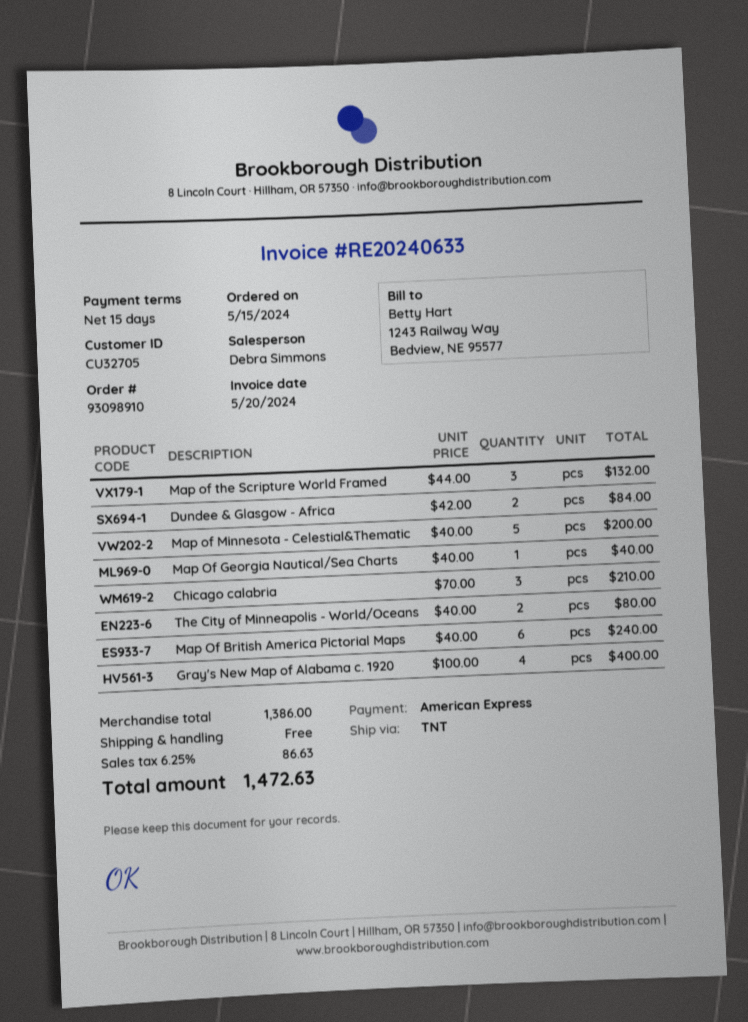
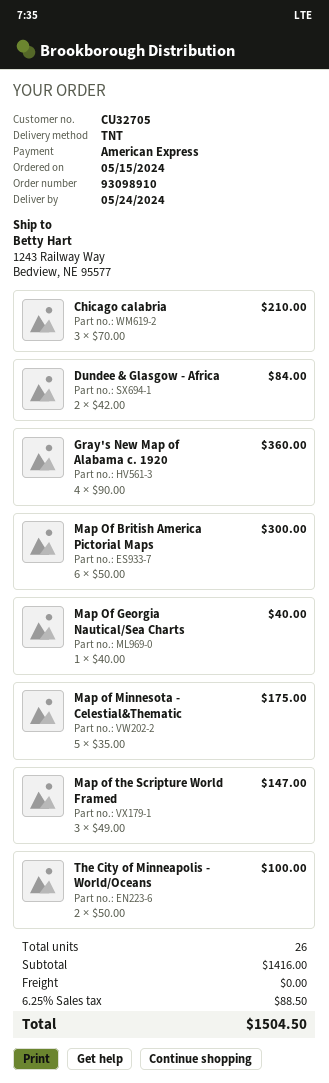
Map of the Scripture World Framed: 3 x 44.00 = 132.00 -> 3 x 49.00 = 147.00
Map of Minnesota - Celestial&Thematic: 5 x 40.00 = 200.00 -> 5 x 35.00 = 175.00
The City of Minneapolis - World/Oceans: 2 x 40.00 = 80.00 -> 2 x 50.00 = 100.00
Map Of British America Pictorial Maps: 6 x 40.00 = 240.00 -> 6 x 50.00 = 300.00
Gray's New Map of Alabama c. 1920: 4 x 100.00 = 400.00 -> 4 x 90.00 = 360.00
subtotal: 1386.00 -> 1416.00
tax: 6.25% = 86.63 -> 6.25% = 88.50
total: 1472.63 -> 1504.50

